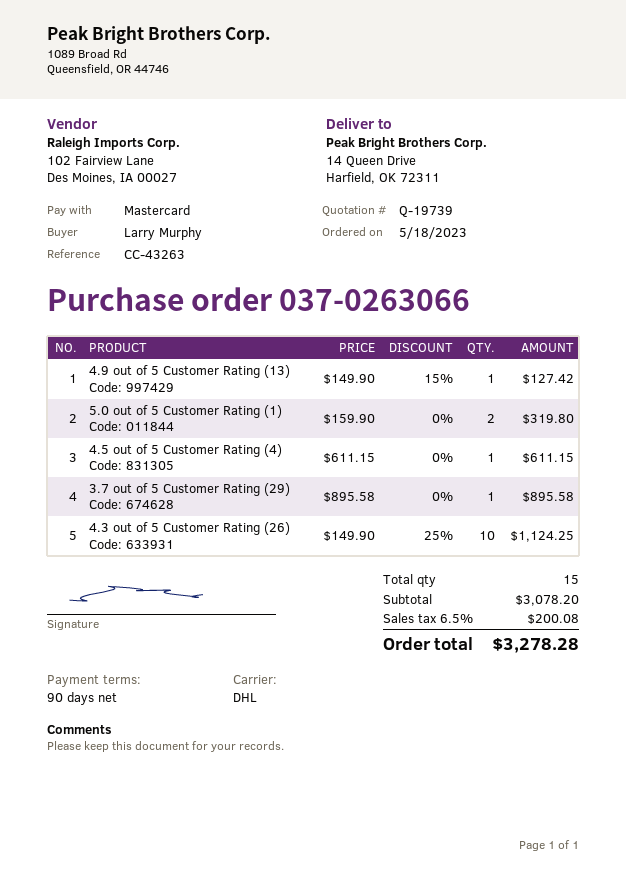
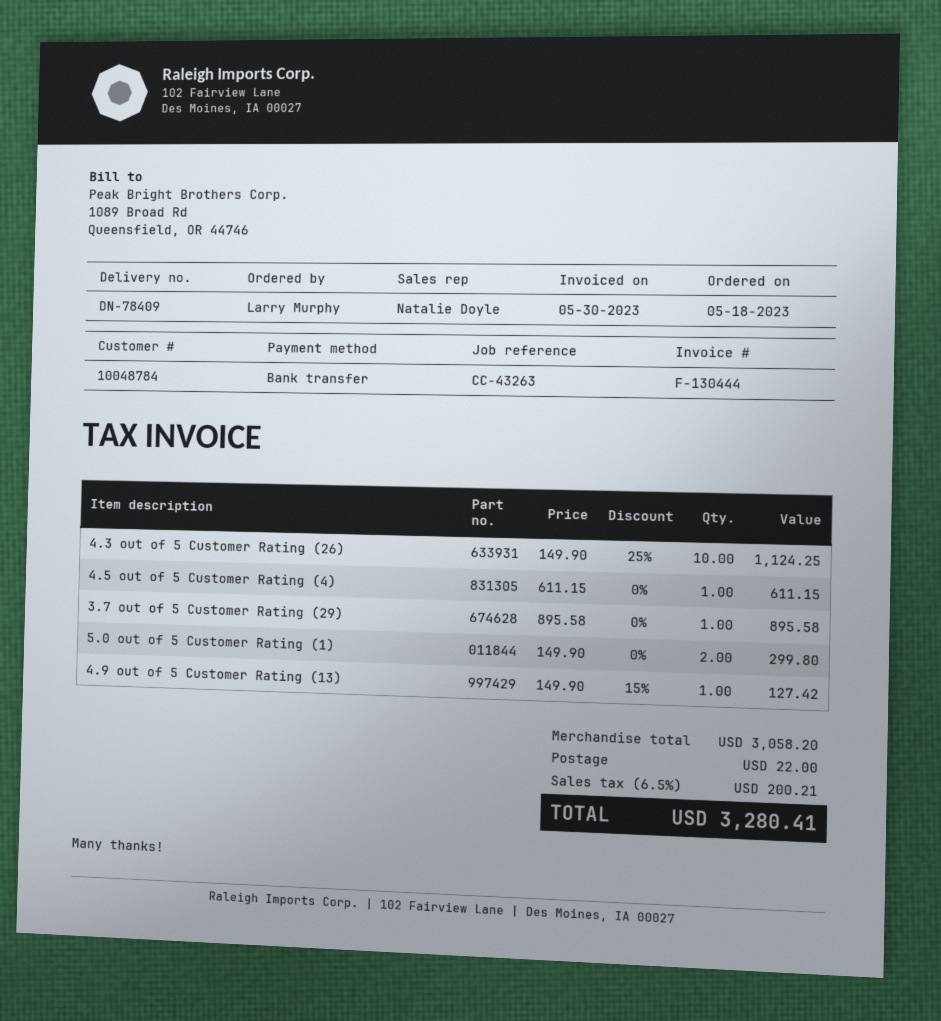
payment method: Mastercard -> bank transfer
5.0 out of 5 Customer Rating (1): 2 x 159.90 = 319.80 -> 2 x 149.90 = 299.80
subtotal: 3078.20 -> 3058.20
shipping: none -> 22.00
tax: 6.5% = 200.08 -> 6.5% = 200.21
total: 3278.28 -> 3280.41

